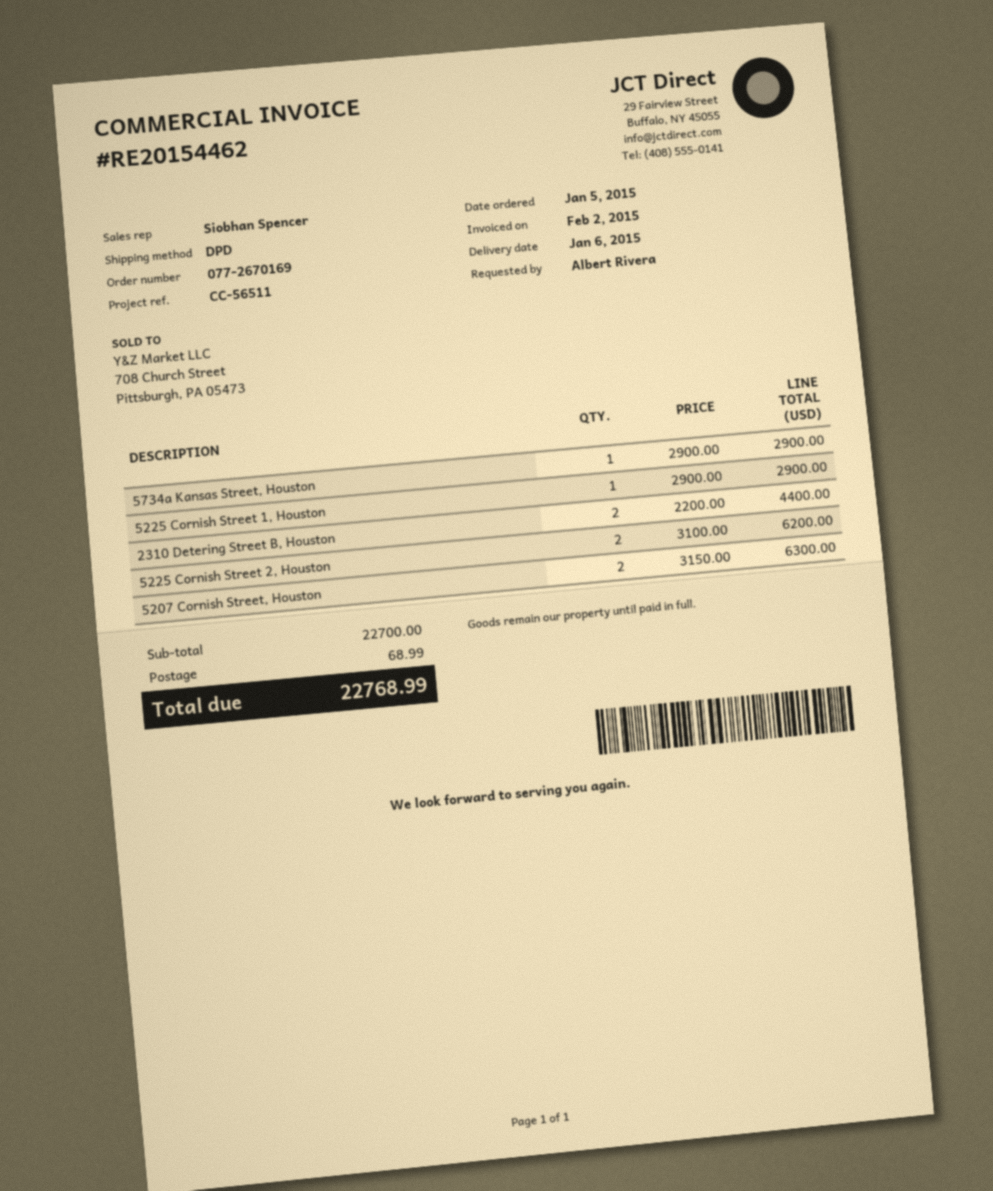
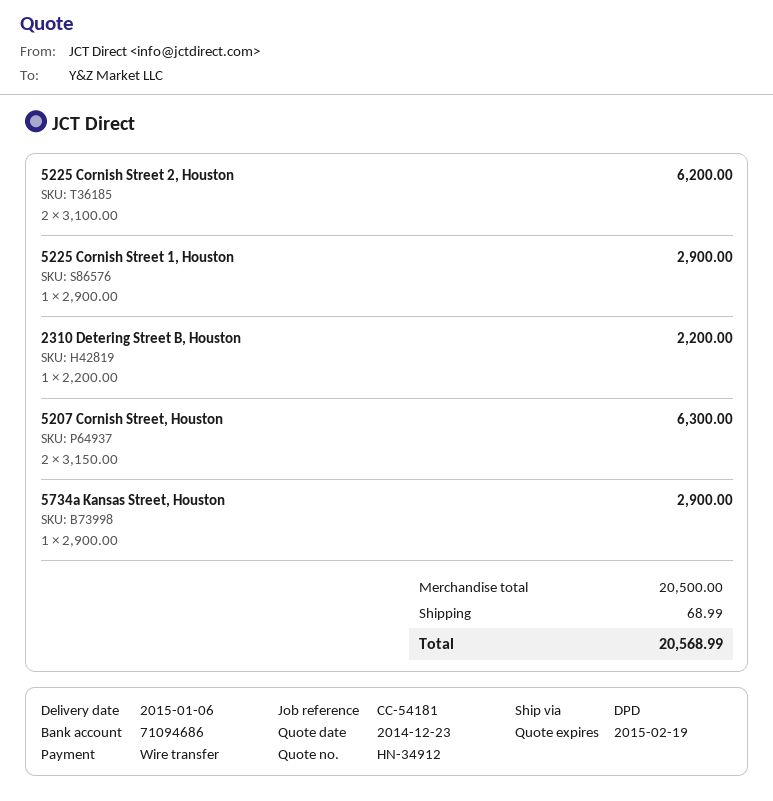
reference: CC-56511 -> CC-54181
2310 Detering Street B, Houston: 2 x 2200.00 = 4400.00 -> 1 x 2200.00 = 2200.00
subtotal: 22700.00 -> 20500.00
total: 22768.99 -> 20568.99

